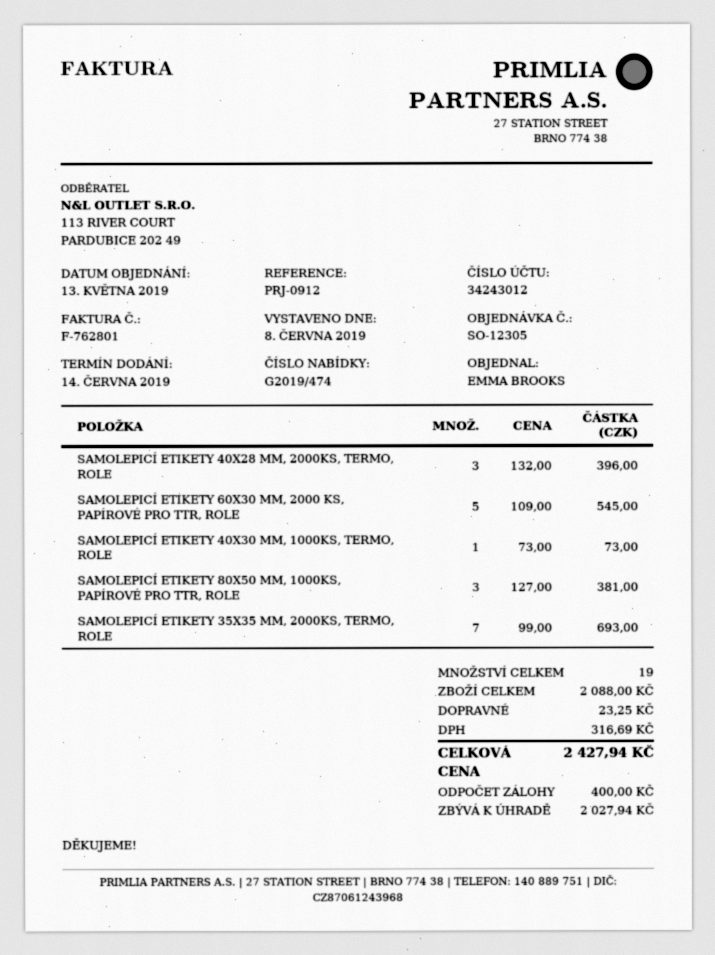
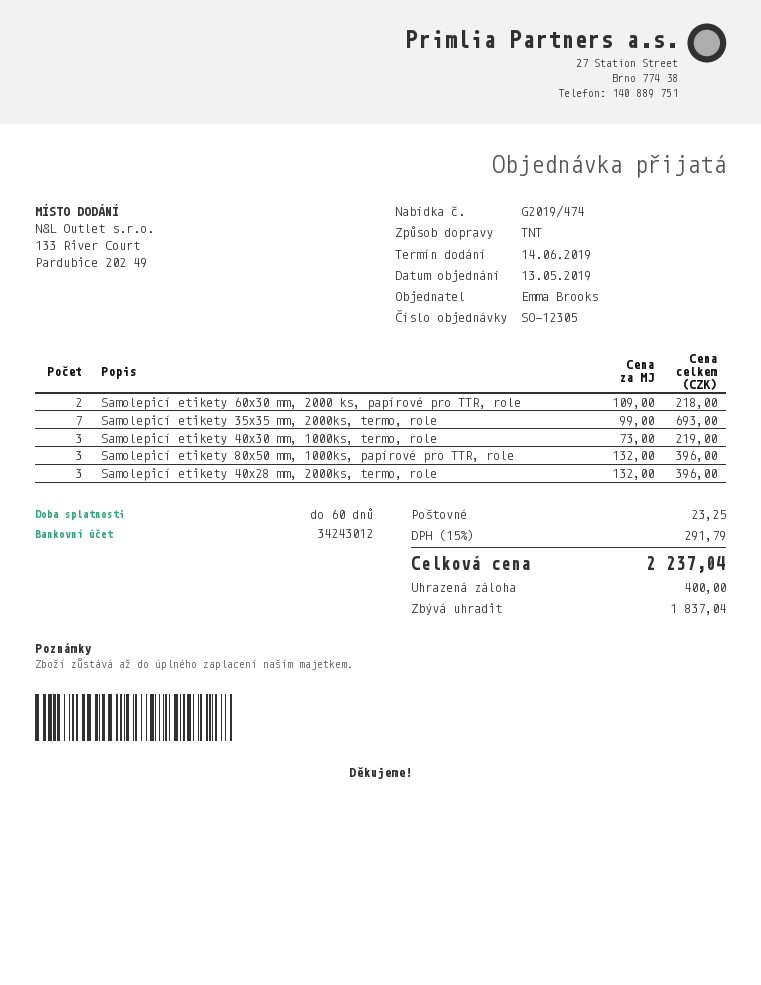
SAMOLEPICÍ ETIKETY 60X30 MM, 2000 KS, PAPÍROVÉ PRO TTR, ROLE: 5 x 109.00 = 545.00 -> 2 x 109.00 = 218.00
SAMOLEPICÍ ETIKETY 40X30 MM, 1000KS, TERMO, ROLE: 1 x 73.00 = 73.00 -> 3 x 73.00 = 219.00
SAMOLEPICÍ ETIKETY 80X50 MM, 1000KS, PAPÍROVÉ PRO TTR, ROLE: 3 x 127.00 = 381.00 -> 3 x 132.00 = 396.00
tax: 316.69 -> 291.79
total: 2427.94 -> 2237.04
balance: 2027.94 -> 1837.04

